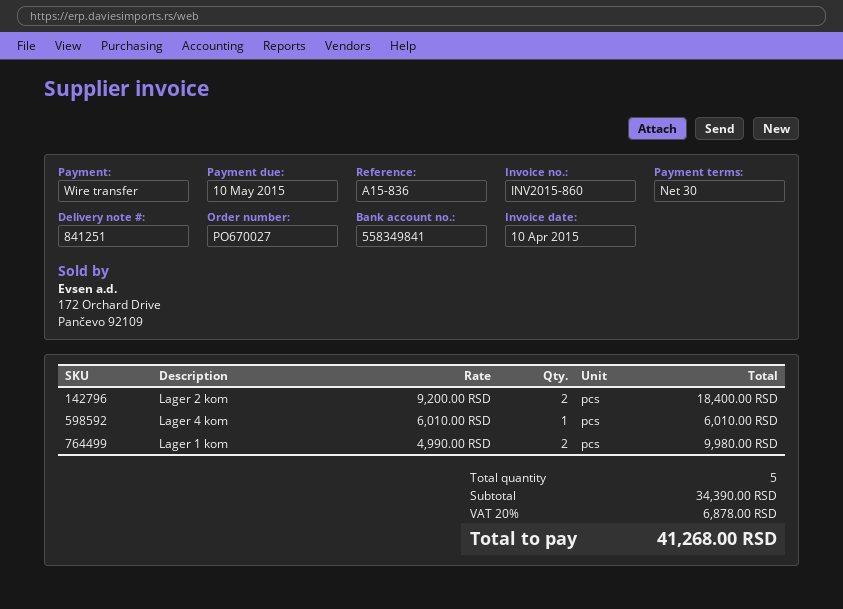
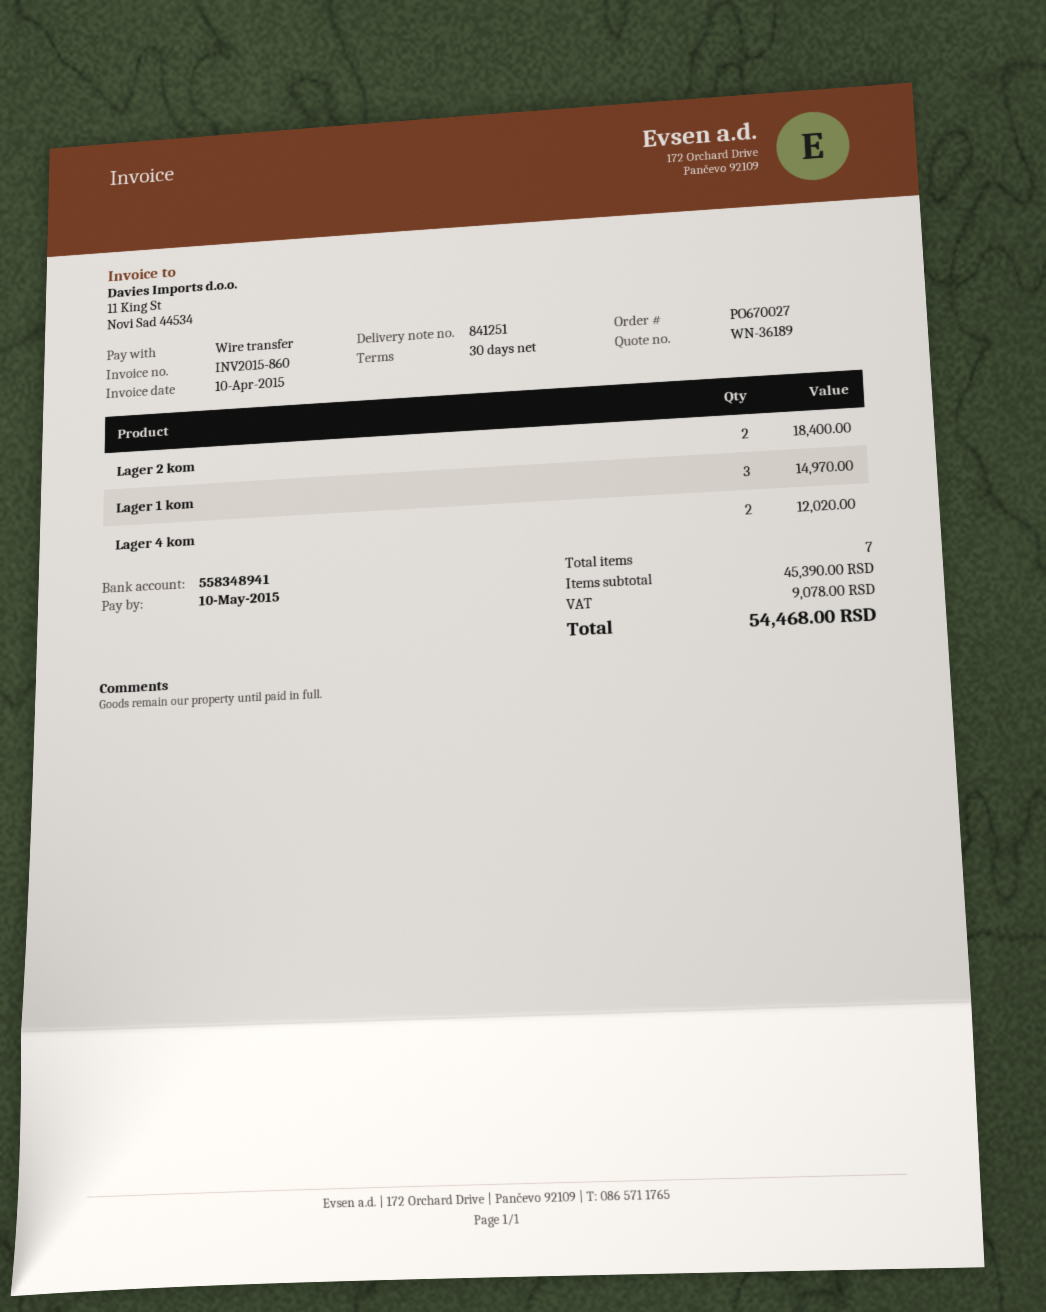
bank account: 558349841 -> 558348941
Lager 4 kom: 1 for 6010.00 -> 2 for 12020.00
Lager 1 kom: 2 for 9980.00 -> 3 for 14970.00
total quantity: 5 -> 7
subtotal: 34390.00 -> 45390.00
tax: 6878.00 -> 9078.00
total: 41268.00 -> 54468.00

